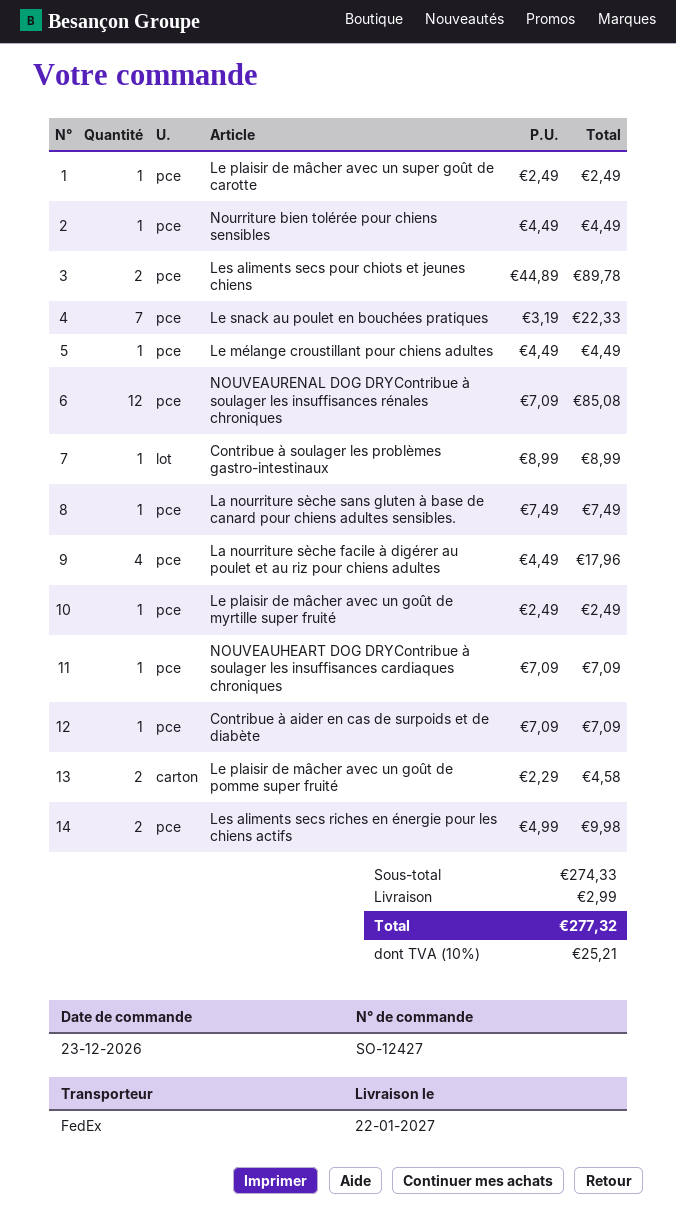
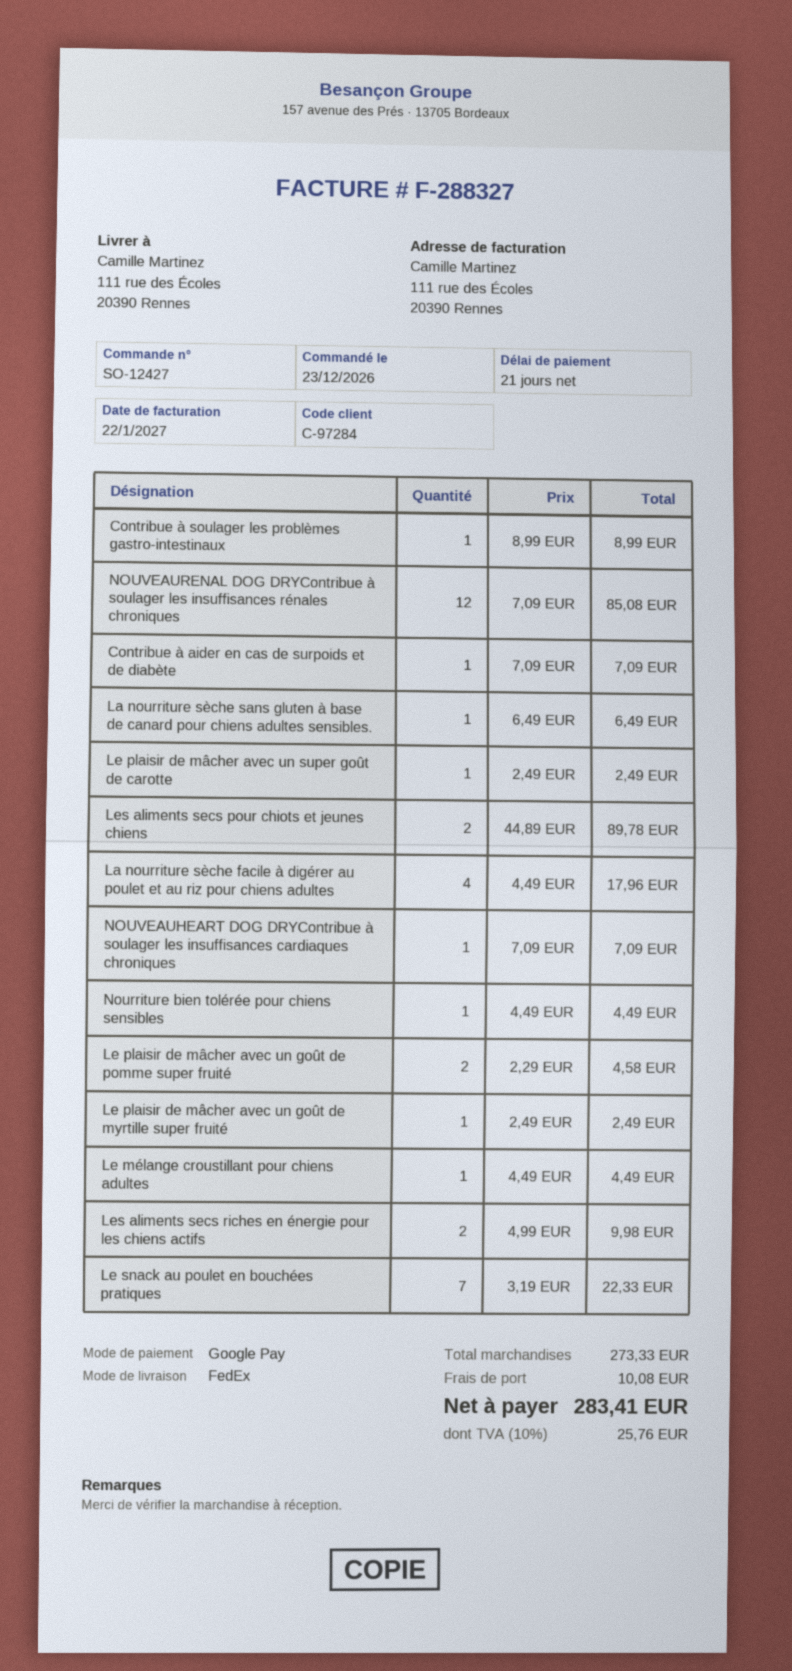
La nourriture sèche sans gluten à base de canard pour chiens adultes sensibles.: 1 x 7.49 = 7.49 -> 1 x 6.49 = 6.49
subtotal: 274.33 -> 273.33
shipping: 2.99 -> 10.08
tax: 10% = 25.21 -> 10% = 25.76
total: 277.32 -> 283.41

